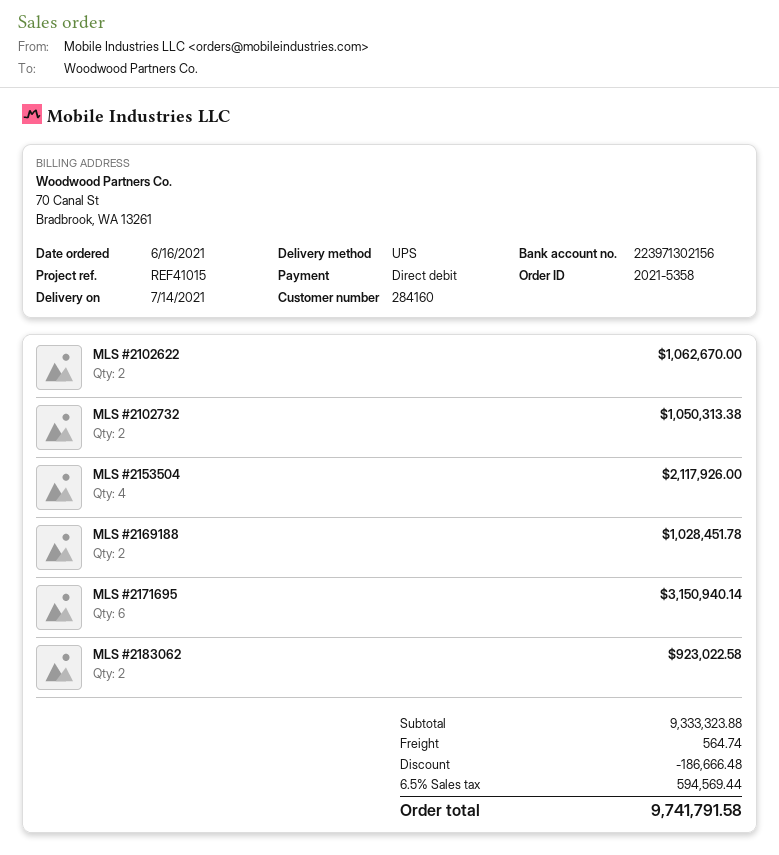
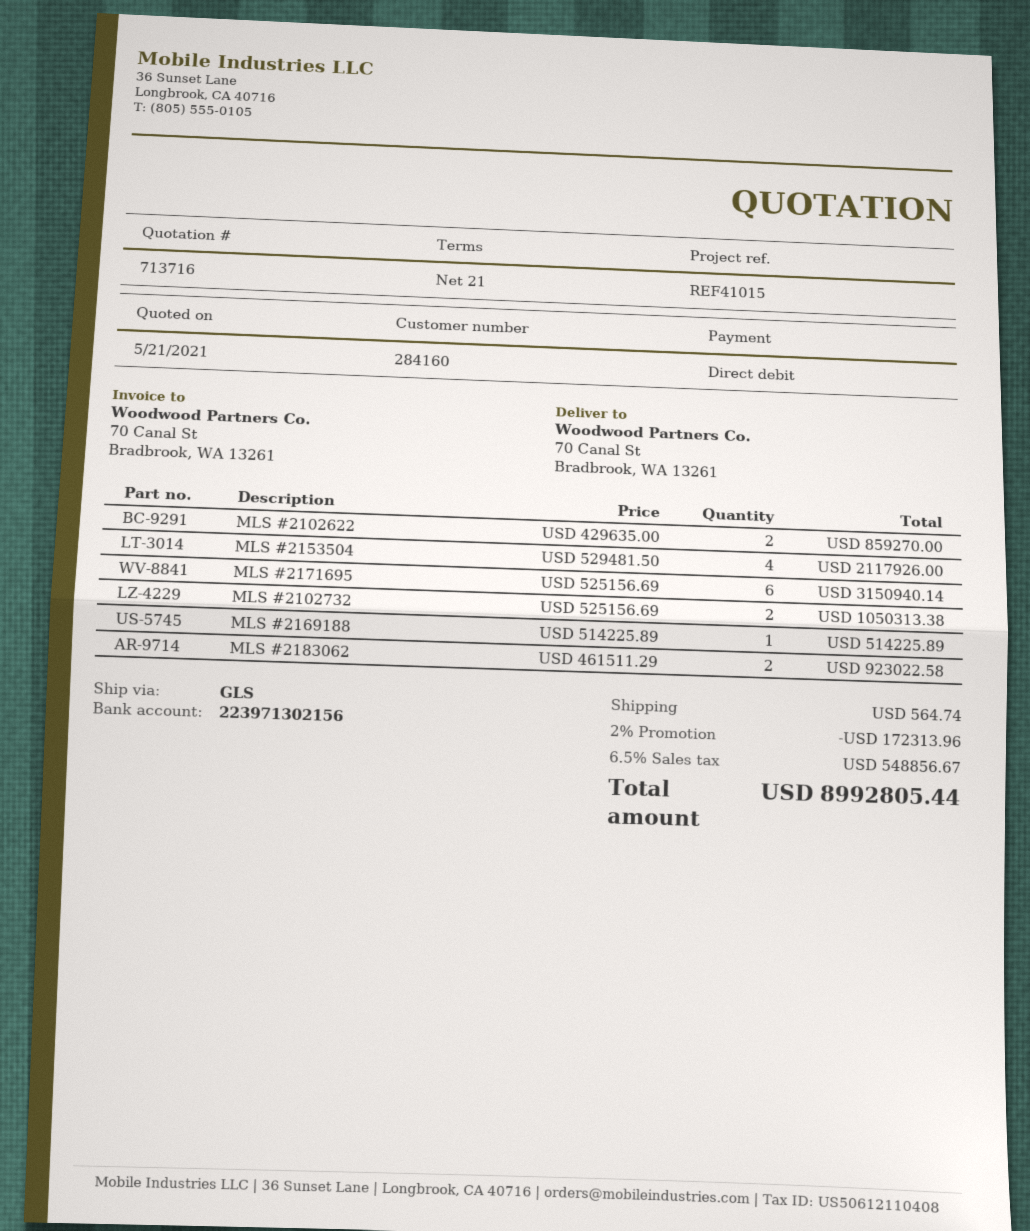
shipping method: UPS -> GLS
MLS #2102622: 2 for 1062670.00 -> 2 for 859270.00
MLS #2169188: 2 for 1028451.78 -> 1 for 514225.89
discount: 186666.48 -> 172313.96
tax: 6.5% = 594569.44 -> 6.5% = 548856.67
total: 9741791.58 -> 8992805.44

